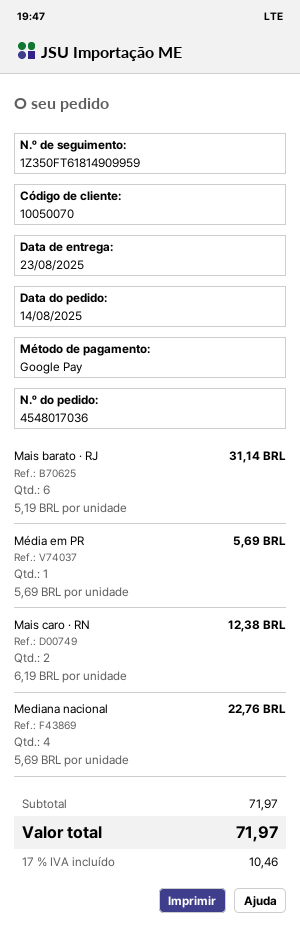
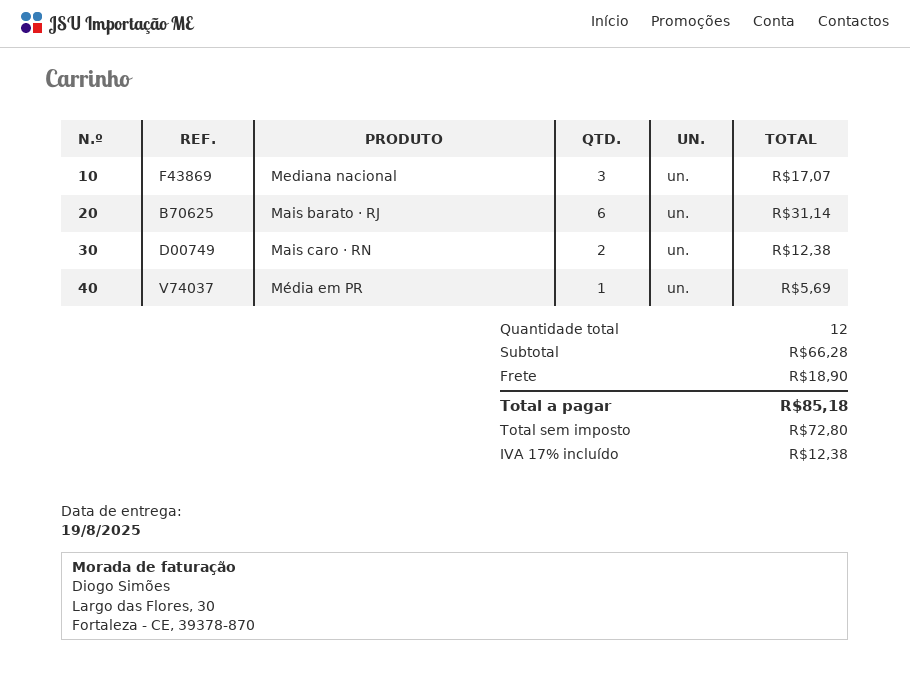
delivery date: 2025-08-23 -> 2025-08-19
Mediana nacional: 4 for 22.76 -> 3 for 17.07
subtotal: 71.97 -> 66.28
shipping: none -> 18.90
tax: 17% = 10.46 -> 17% = 12.38
total: 71.97 -> 85.18

